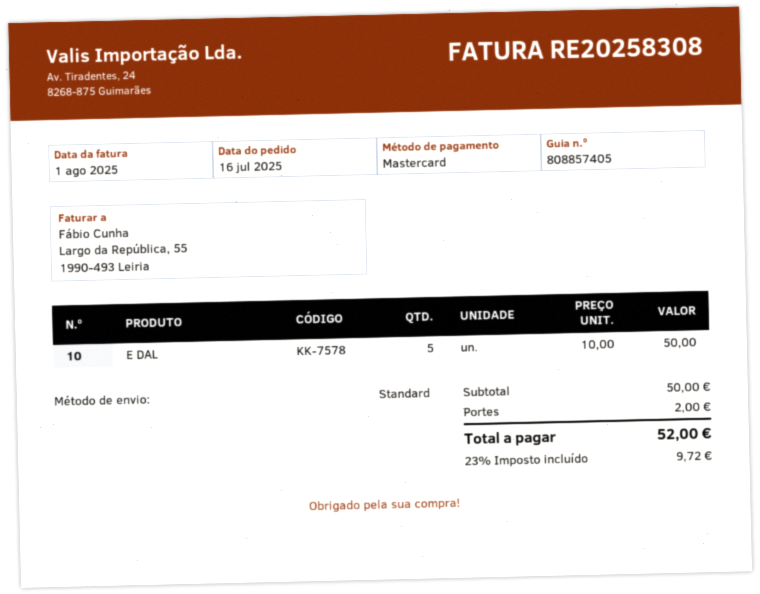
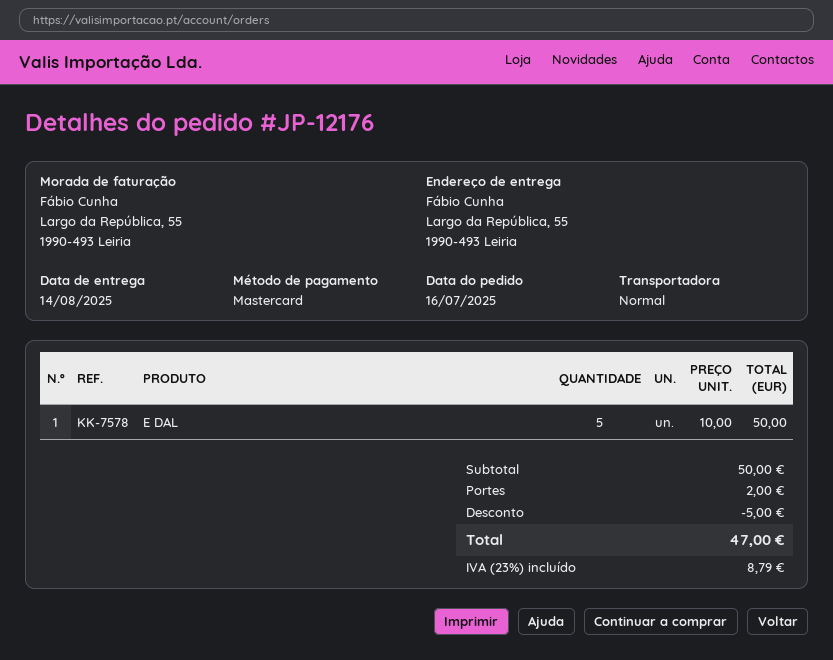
discount: none -> 5.00
tax: 23% = 9.72 -> 23% = 8.79
total: 52.00 -> 47.00

